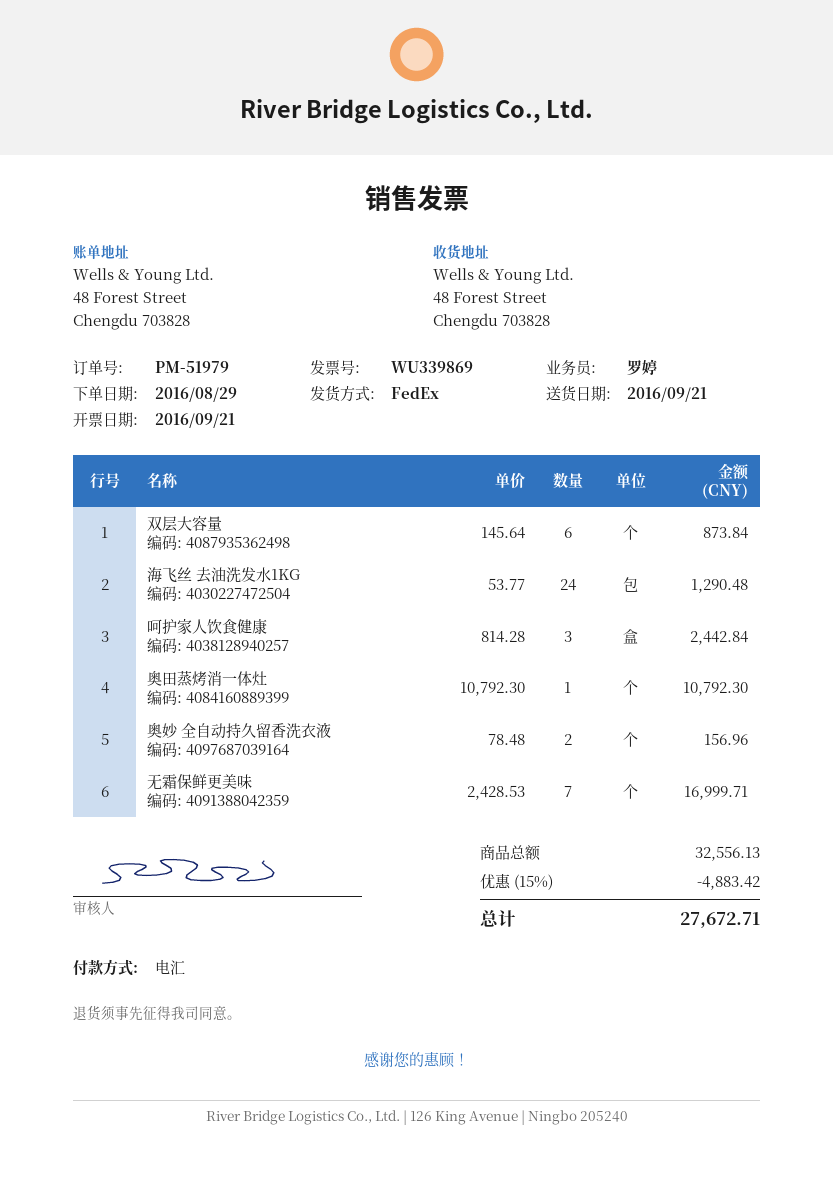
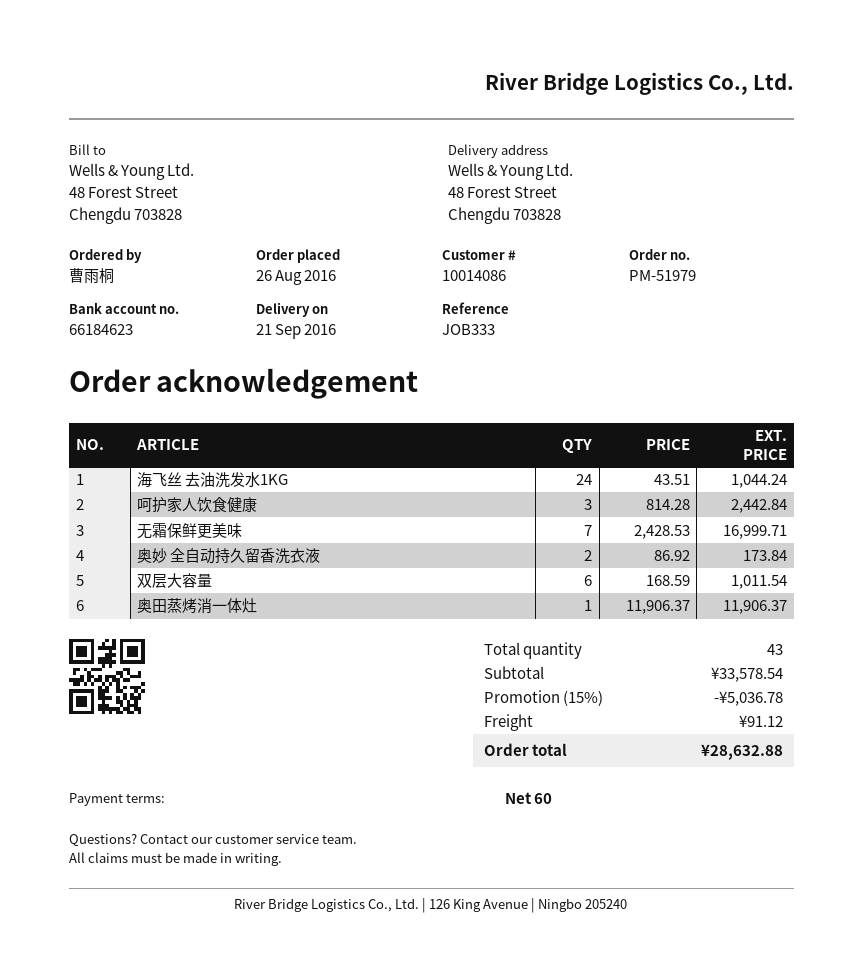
order date: 2016-08-29 -> 2016-08-26
双层大容量: 6 x 145.64 = 873.84 -> 6 x 168.59 = 1011.54
海飞丝 去油洗发水1KG: 24 x 53.77 = 1290.48 -> 24 x 43.51 = 1044.24
奥田蒸烤消一体灶: 1 x 10792.30 = 10792.30 -> 1 x 11906.37 = 11906.37
奥妙 全自动持久留香洗衣液: 2 x 78.48 = 156.96 -> 2 x 86.92 = 173.84
subtotal: 32556.13 -> 33578.54
discount: 15% = 4883.42 -> 15% = 5036.78
shipping: none -> 91.12
total: 27672.71 -> 28632.88

